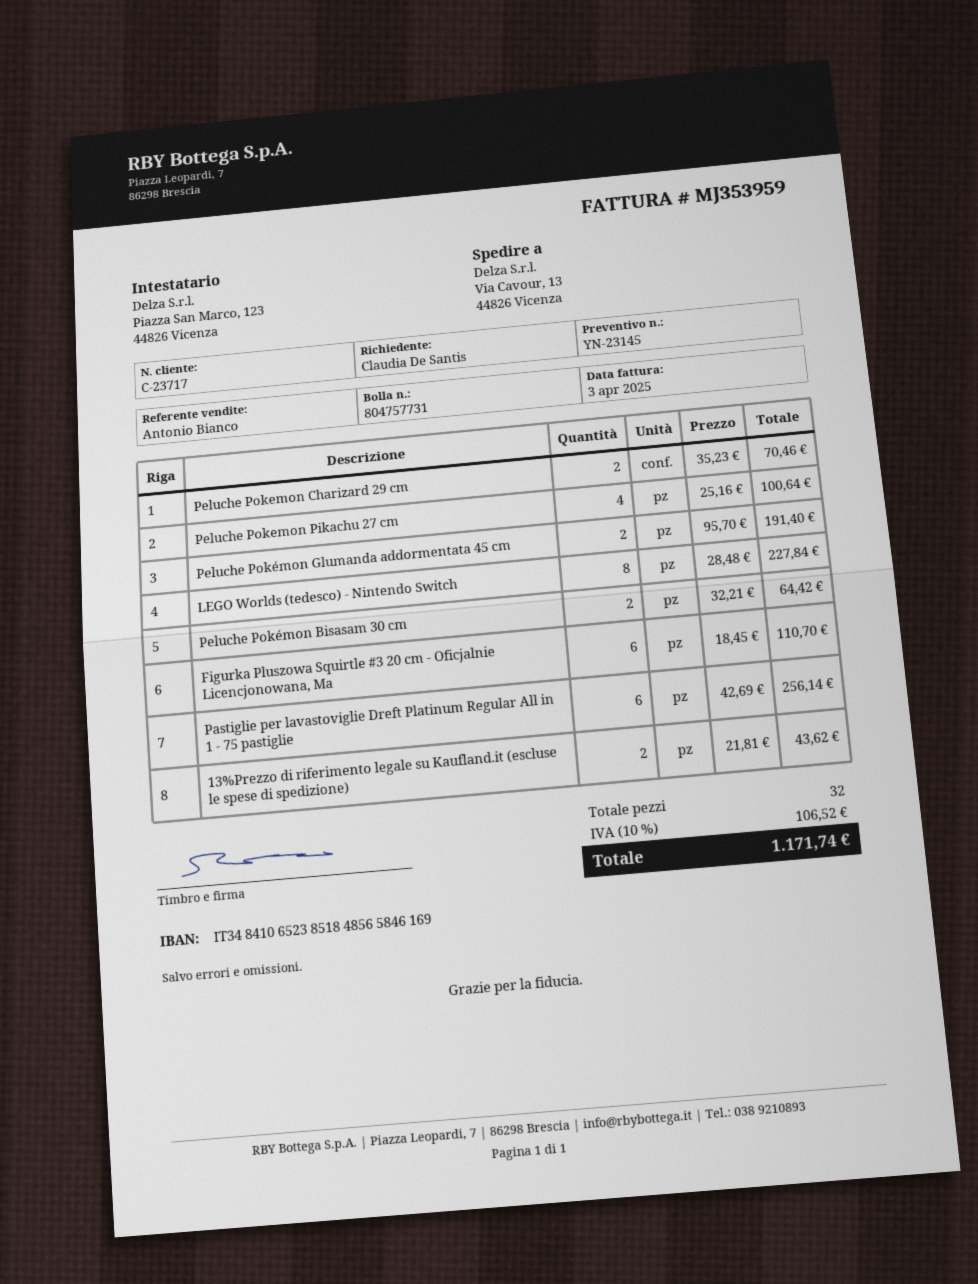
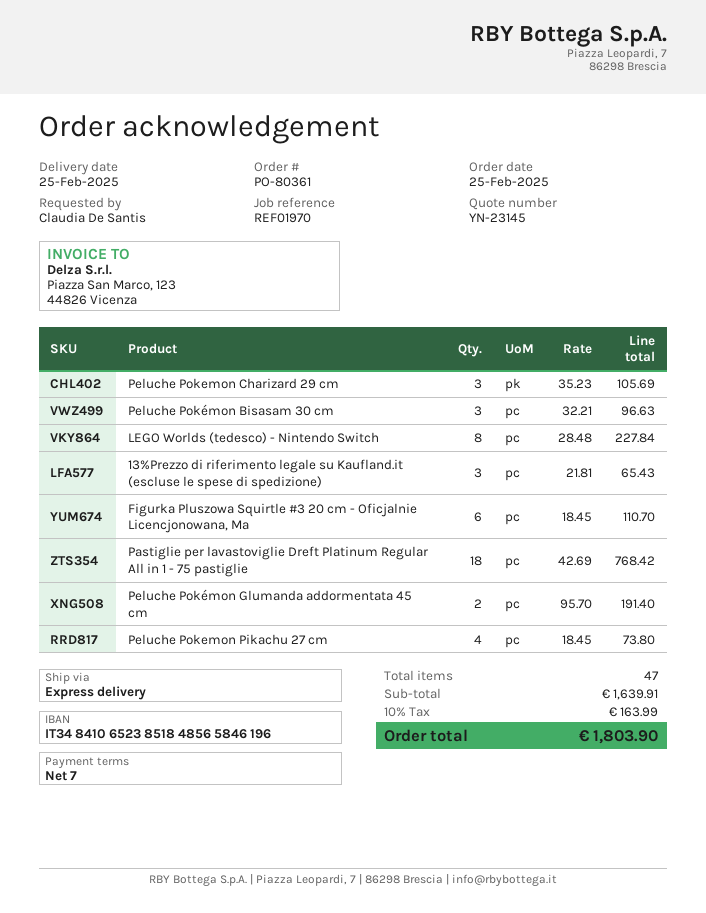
bank account: IT3484106523851848565846169 -> IT3484106523851848565846196
Peluche Pokemon Charizard 29 cm: 2 x 35.23 = 70.46 -> 3 x 35.23 = 105.69
Peluche Pokemon Pikachu 27 cm: 4 x 25.16 = 100.64 -> 4 x 18.45 = 73.80
Peluche Pokémon Bisasam 30 cm: 2 x 32.21 = 64.42 -> 3 x 32.21 = 96.63
Pastiglie per lavastoviglie Dreft Platinum Regular All in 1 - 75 pastiglie: 6 x 42.69 = 256.14 -> 18 x 42.69 = 768.42
13%Prezzo di riferimento legale su Kaufland.it (escluse le spese di spedizione): 2 x 21.81 = 43.62 -> 3 x 21.81 = 65.43
total quantity: 32 -> 47
tax: 10% = 106.52 -> 10% = 163.99
total: 1171.74 -> 1803.90

